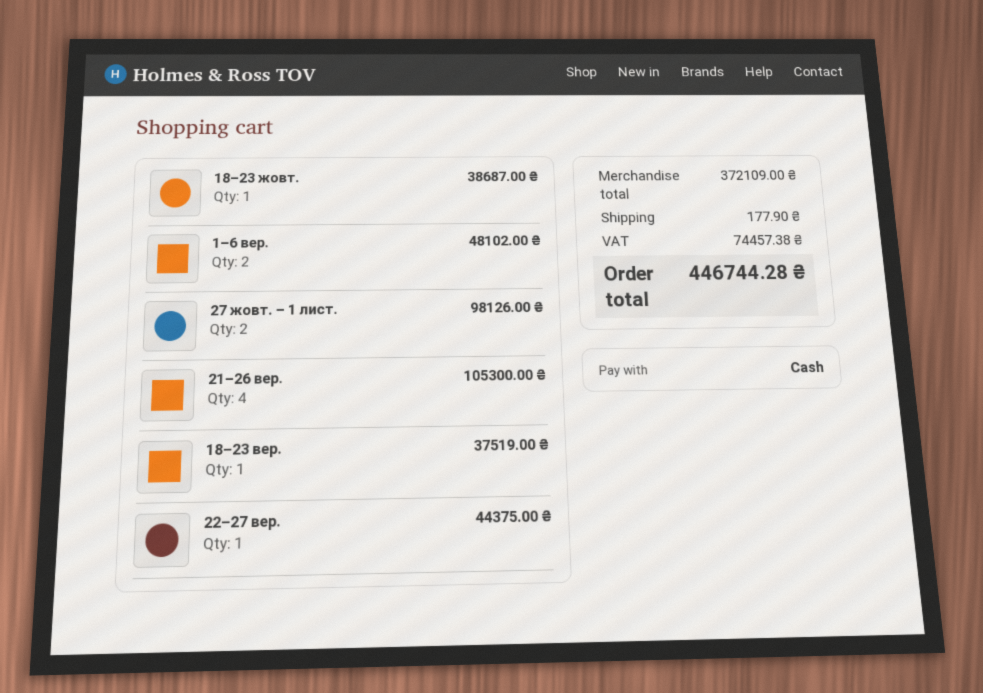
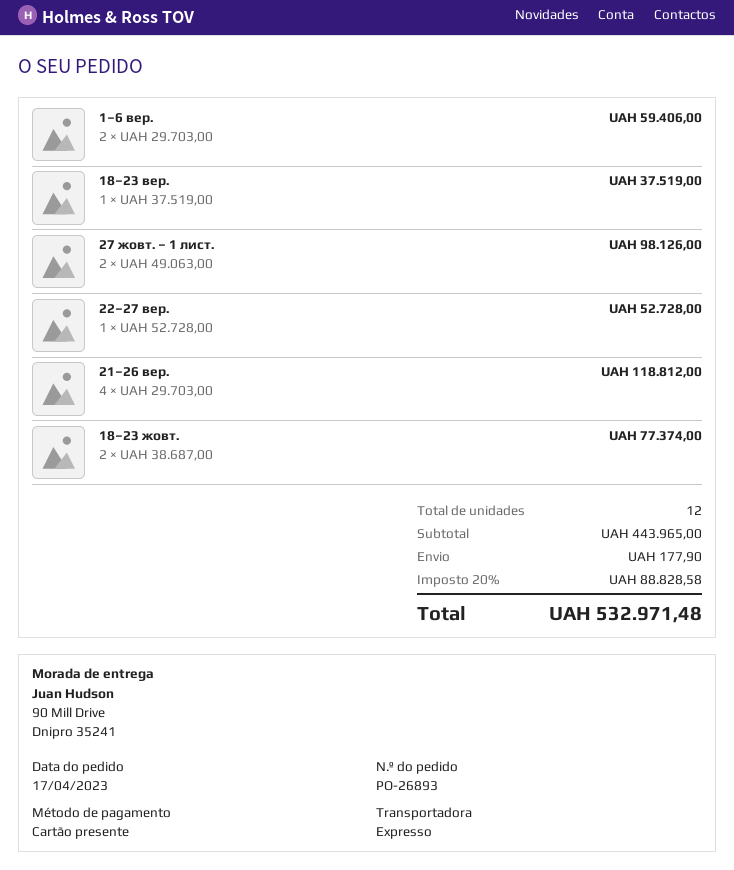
payment method: cash -> gift card
18–23 жовт.: 1 for 38687.00 -> 2 for 77374.00
1–6 вер.: 2 for 48102.00 -> 2 for 59406.00
21–26 вер.: 4 for 105300.00 -> 4 for 118812.00
22–27 вер.: 1 for 44375.00 -> 1 for 52728.00
subtotal: 372109.00 -> 443965.00
tax: 74457.38 -> 88828.58
total: 446744.28 -> 532971.48

